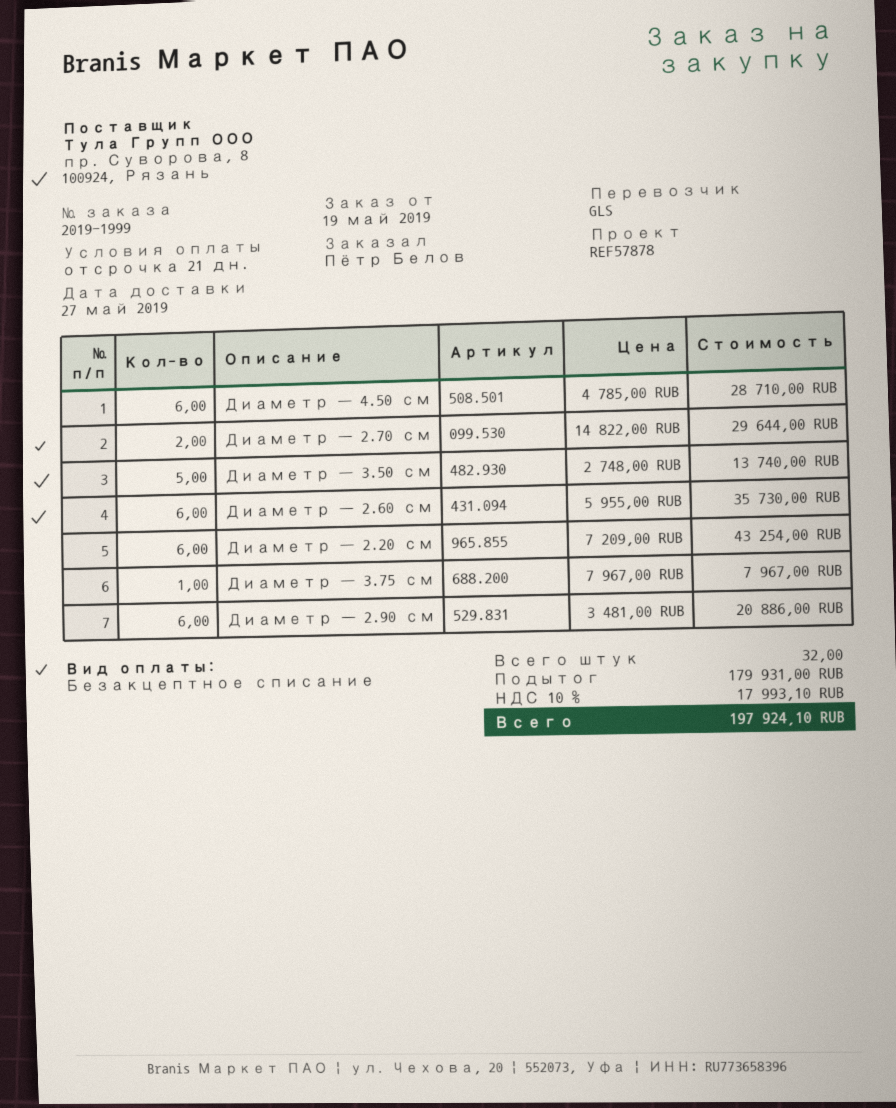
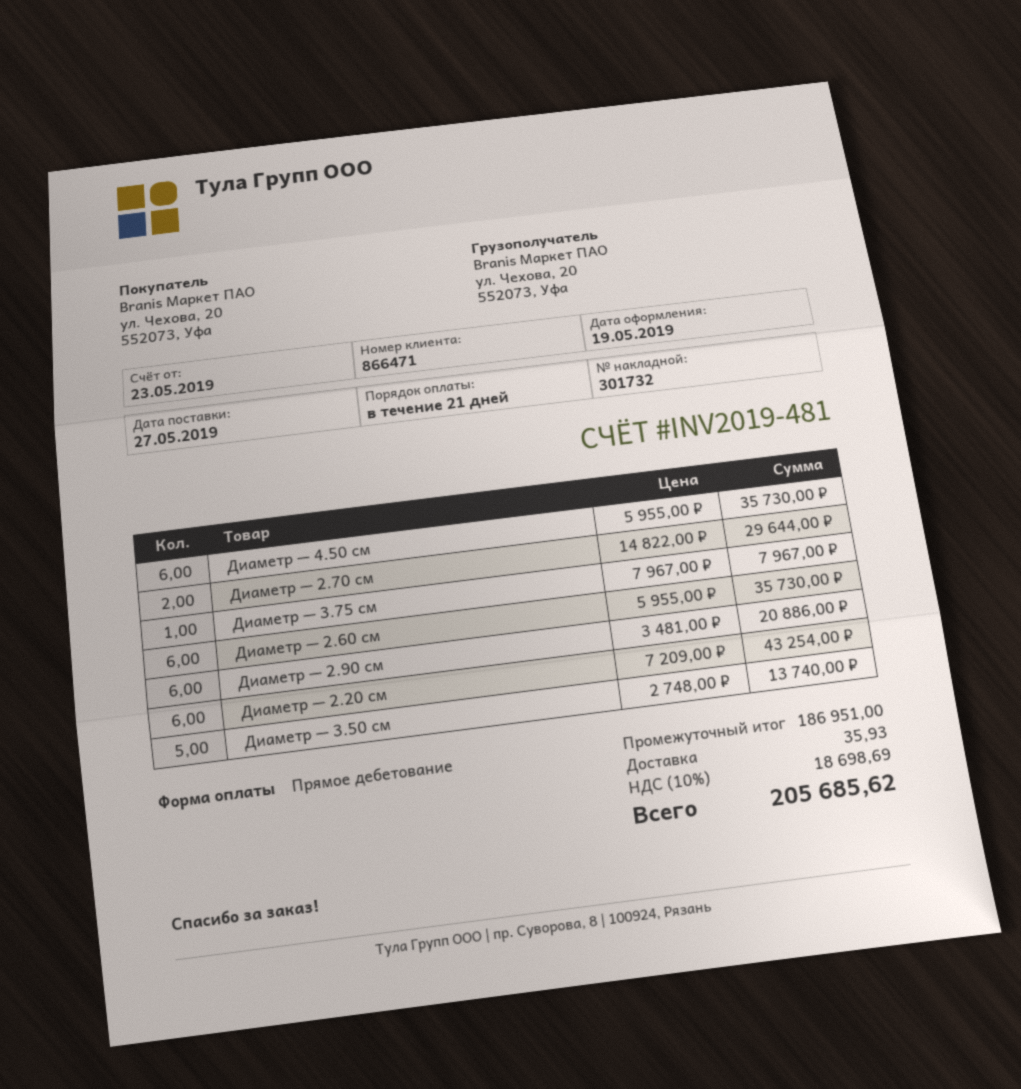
Диаметр — 4.50 см: 6 x 4785.00 = 28710.00 -> 6 x 5955.00 = 35730.00
subtotal: 179931.00 -> 186951.00
shipping: none -> 35.93
tax: 10% = 17993.10 -> 10% = 18698.69
total: 197924.10 -> 205685.62

